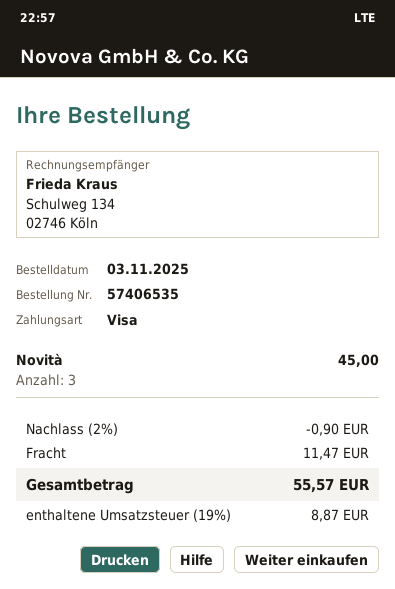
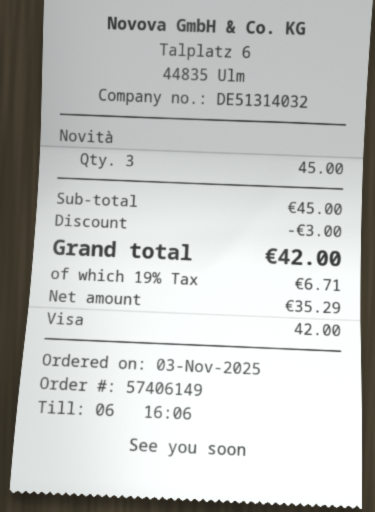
order number: 57406535 -> 57406149
discount: 0.90 -> 3.00
shipping: 11.47 -> none
tax: 19% = 8.87 -> 19% = 6.71
total: 55.57 -> 42.00

